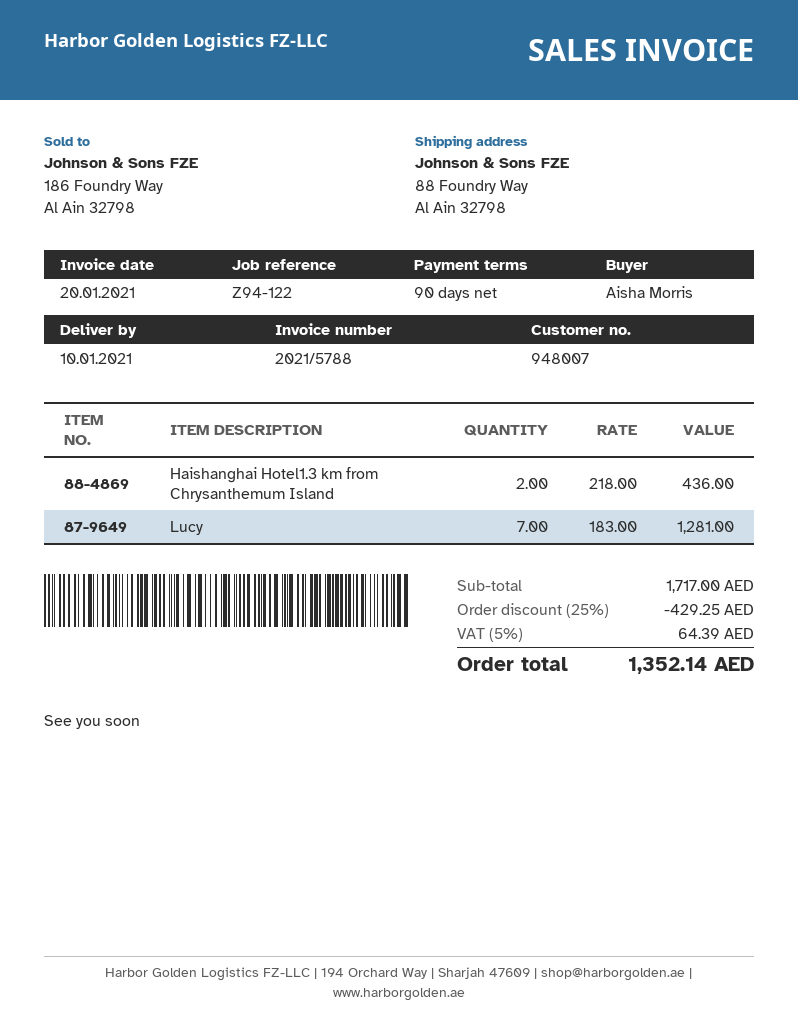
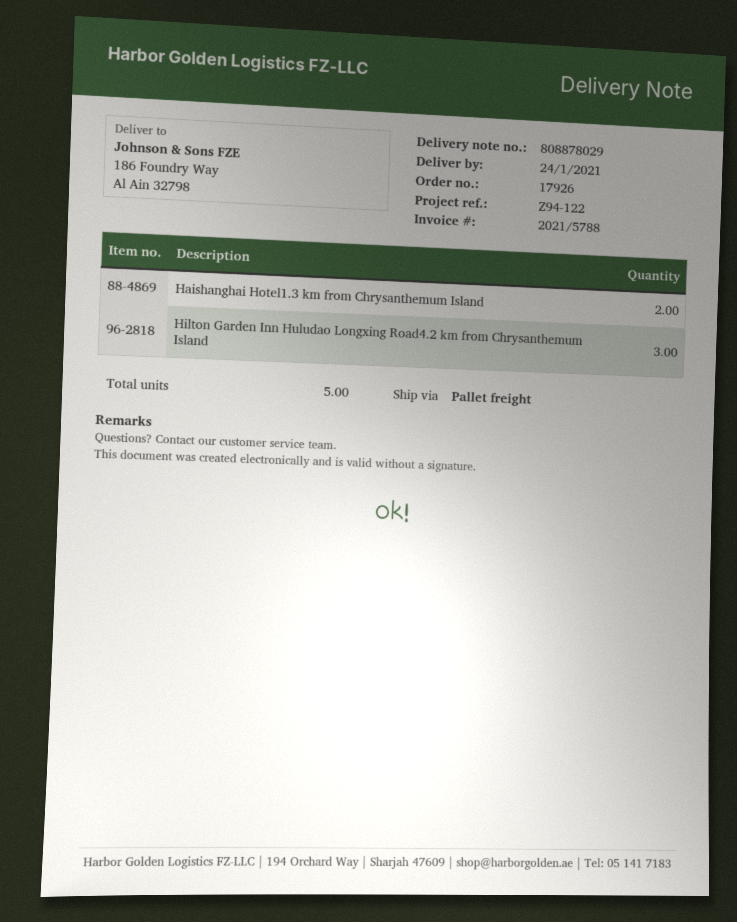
delivery date: 2021-01-10 -> 2021-01-24
ship to: 88 Foundry Way, Al Ain 32798 -> 186 Foundry Way, Al Ain 32798
Lucy: 7 -> none
Hilton Garden Inn Huludao Longxing Road4.2 km from Chrysanthemum Island: none -> 3

